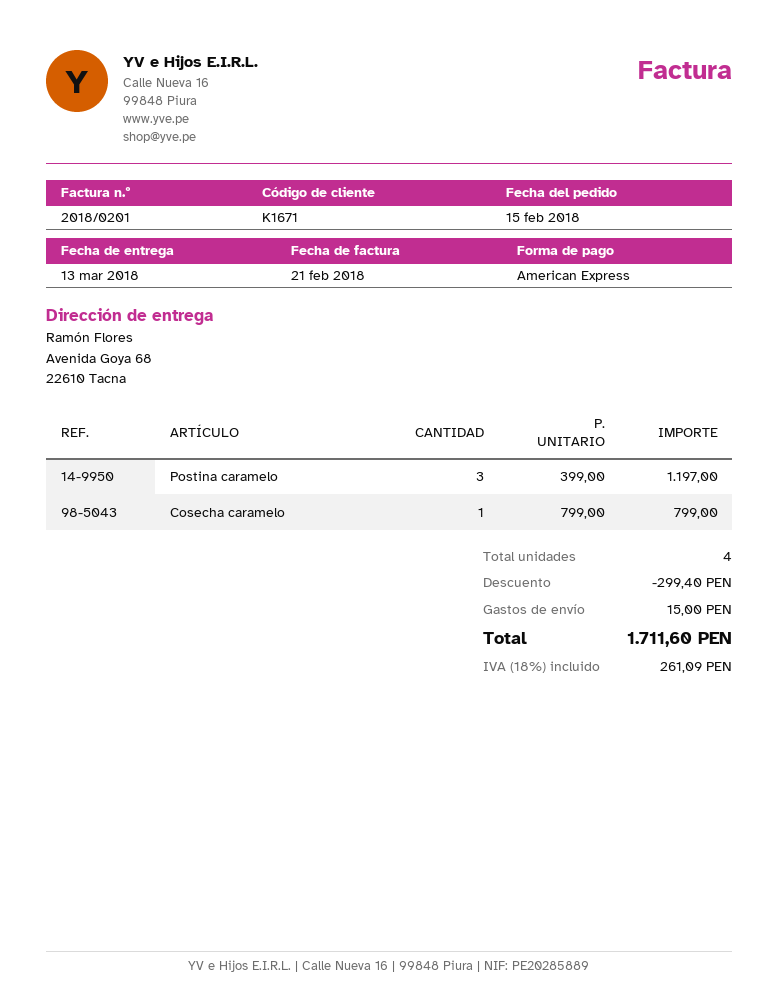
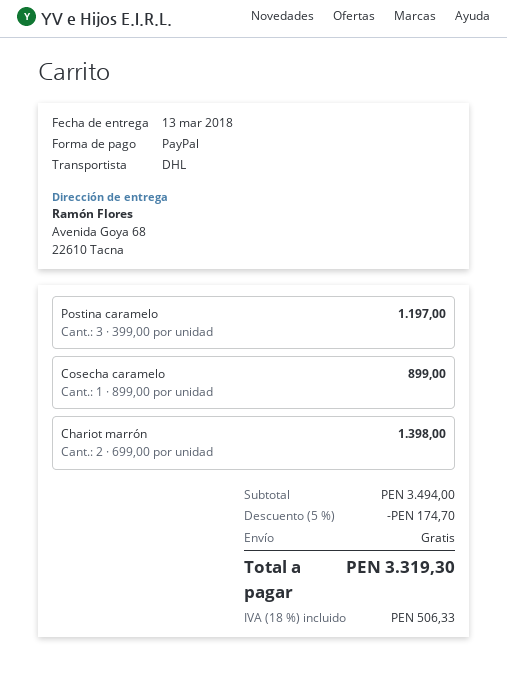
payment method: American Express -> PayPal
Cosecha caramelo: 1 x 799.00 = 799.00 -> 1 x 899.00 = 899.00
Chariot marrón: none -> 2 x 699.00 = 1398.00
discount: 299.40 -> 174.70
shipping: 15.00 -> 0.00
tax: 18% = 261.09 -> 18% = 506.33
total: 1711.60 -> 3319.30

